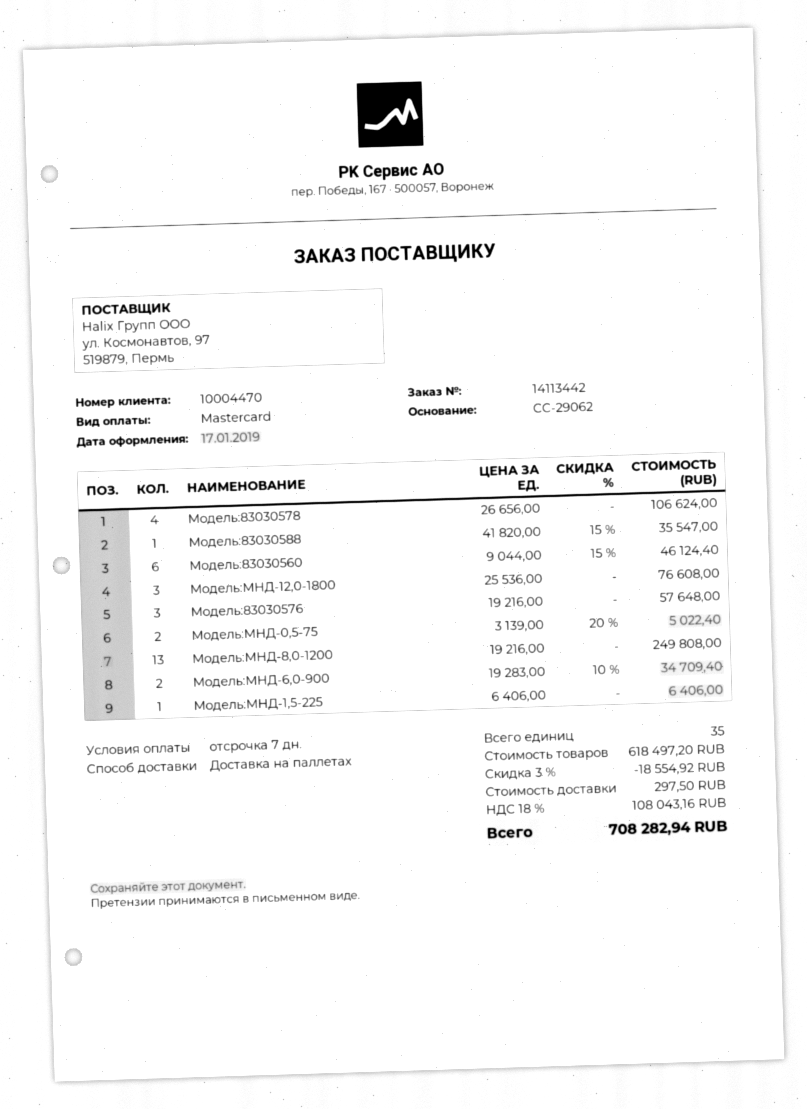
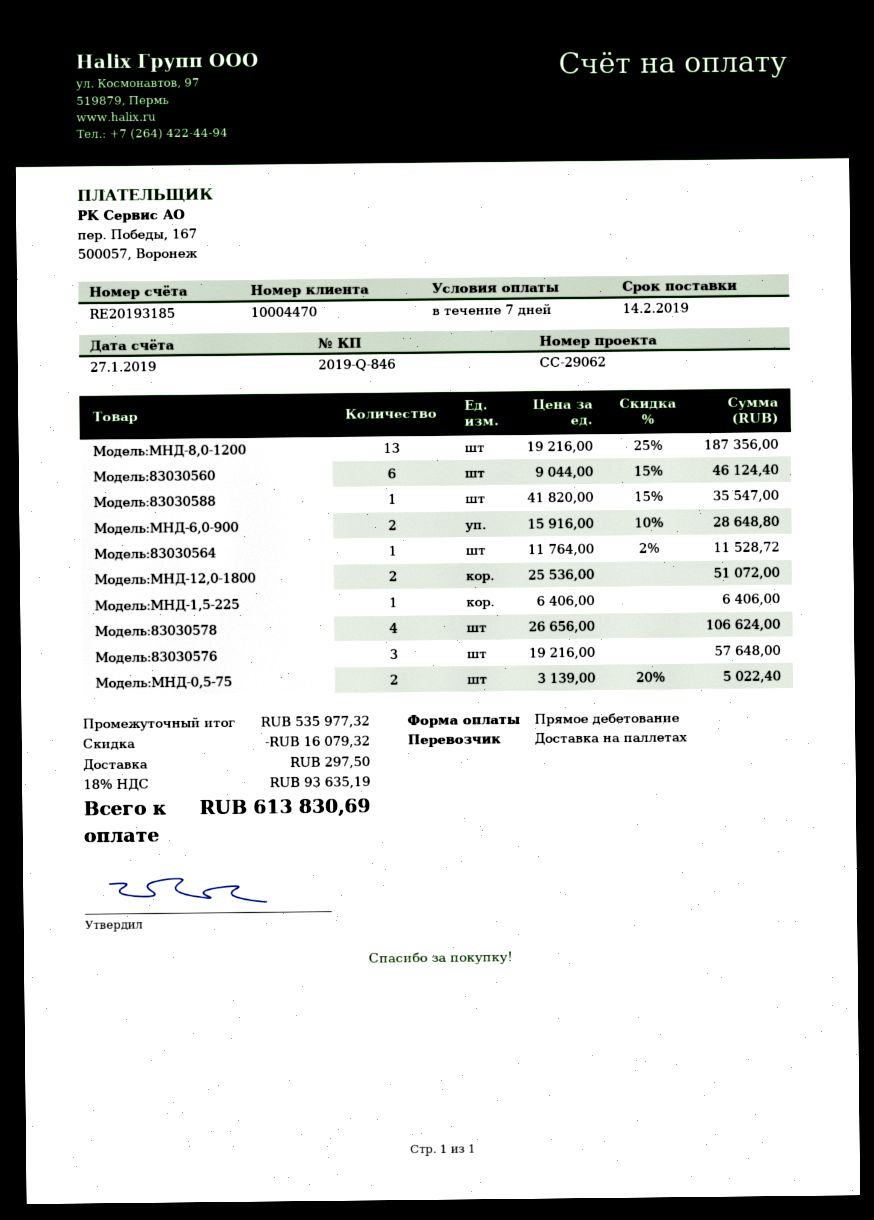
payment method: Mastercard -> direct debit
Модель:МНД-12,0-1800: 3 x 25536.00 = 76608.00 -> 2 x 25536.00 = 51072.00
Модель:МНД-8,0-1200: 13 x 19216.00 = 249808.00 -> 13 x 19216.00 - 25% = 187356.00
Модель:МНД-6,0-900: 2 x 19283.00 - 10% = 34709.40 -> 2 x 15916.00 - 10% = 28648.80
Модель:83030564: none -> 1 x 11764.00 - 2% = 11528.72
subtotal: 618497.20 -> 535977.32
discount: 18554.92 -> 16079.32
tax: 18% = 108043.16 -> 18% = 93635.19
total: 708282.94 -> 613830.69

